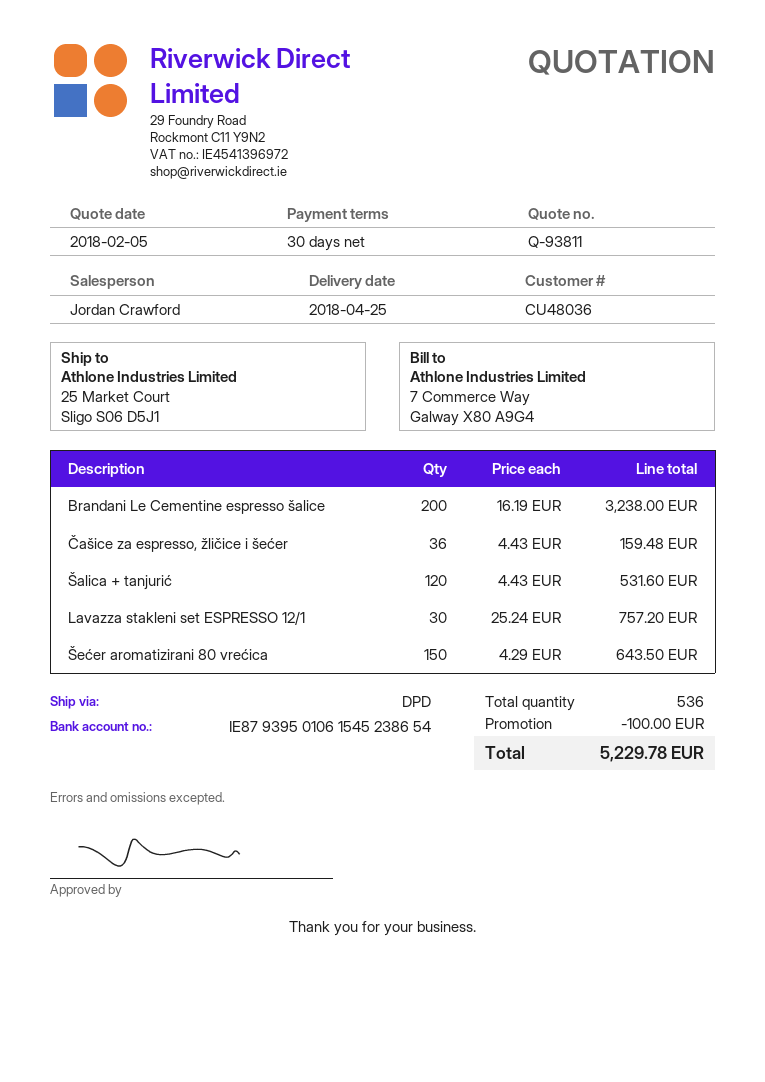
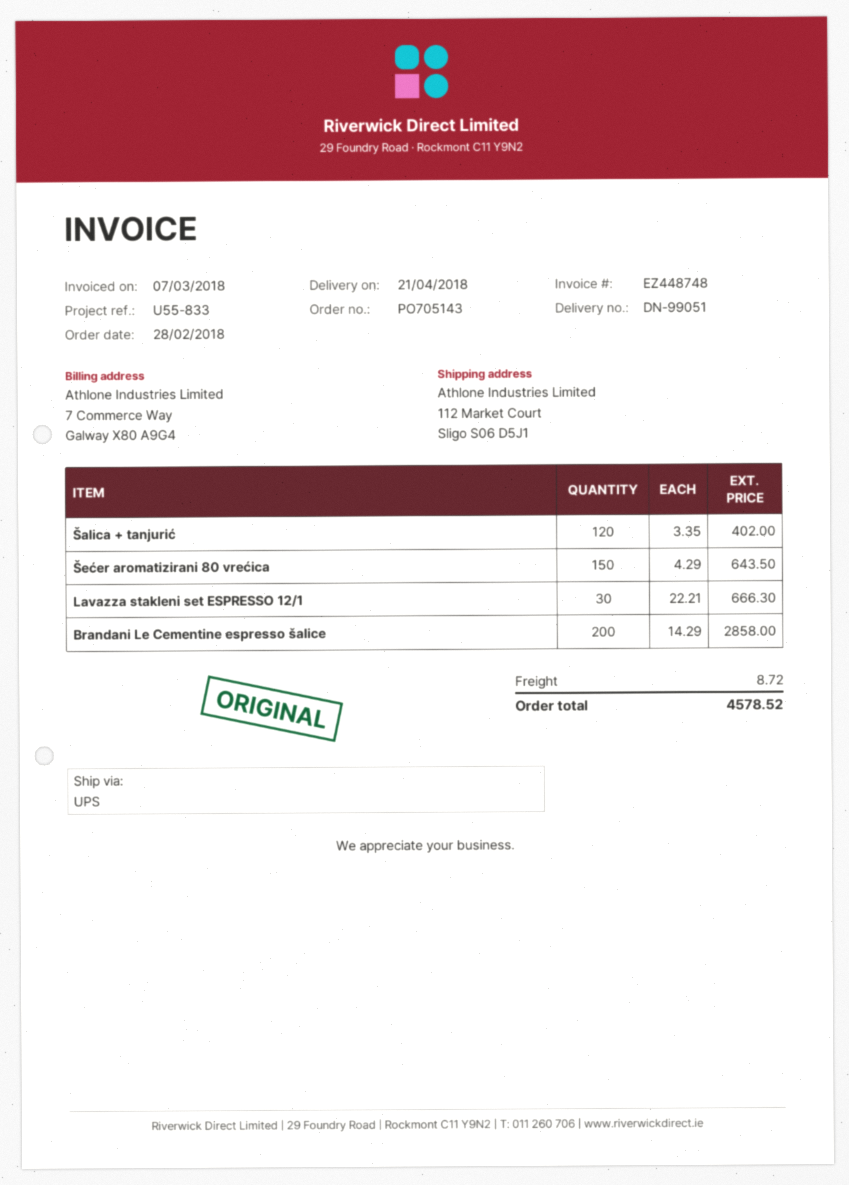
delivery date: 2018-04-25 -> 2018-04-21
shipping method: DPD -> UPS
ship to: 25 Market Court, Sligo S06 D5J1 -> 112 Market Court, Sligo S06 D5J1
Brandani Le Cementine espresso šalice: 200 x 16.19 = 3238.00 -> 200 x 14.29 = 2858.00
Čašice za espresso, žličice i šećer: 36 x 4.43 = 159.48 -> none
Šalica + tanjurić: 120 x 4.43 = 531.60 -> 120 x 3.35 = 402.00
Lavazza stakleni set ESPRESSO 12/1: 30 x 25.24 = 757.20 -> 30 x 22.21 = 666.30
discount: 100.00 -> none
shipping: none -> 8.72
total: 5229.78 -> 4578.52

